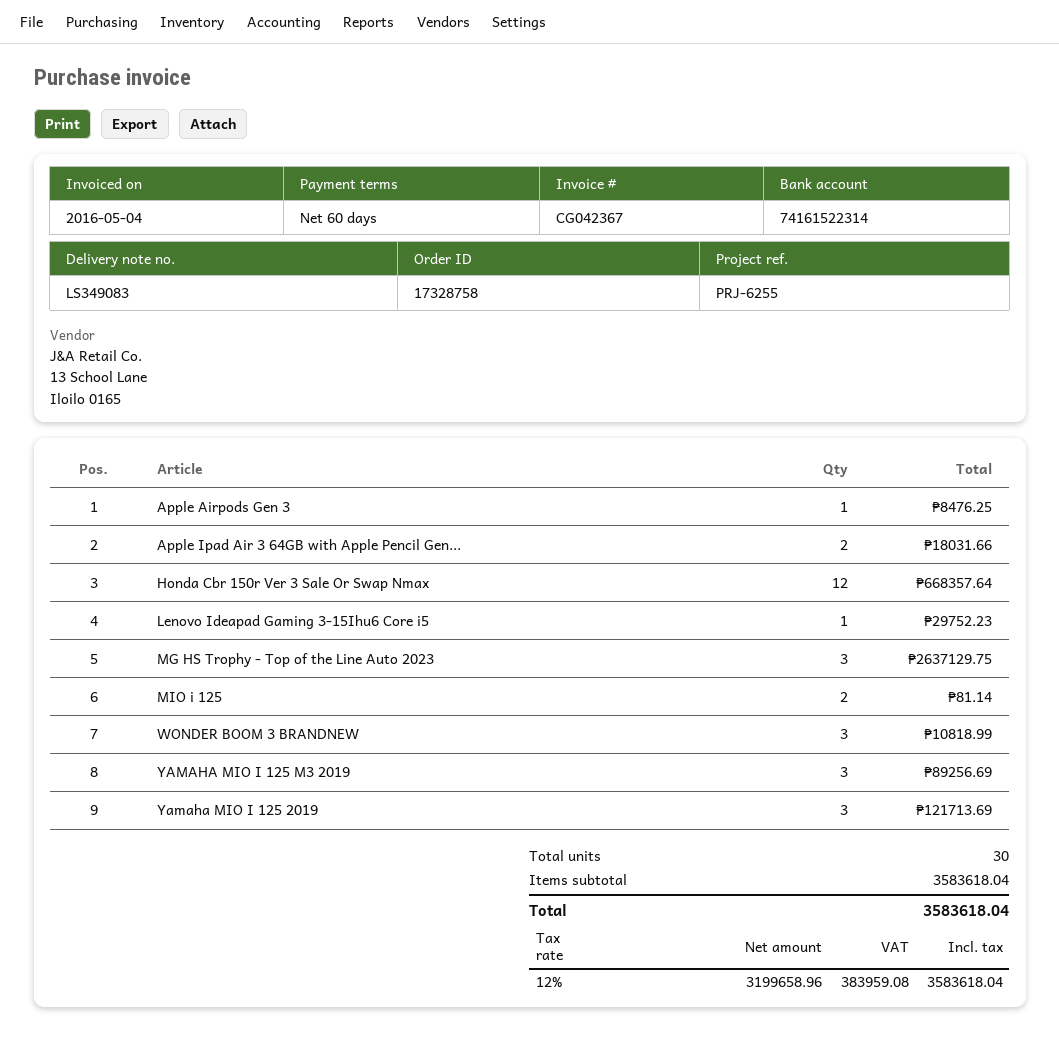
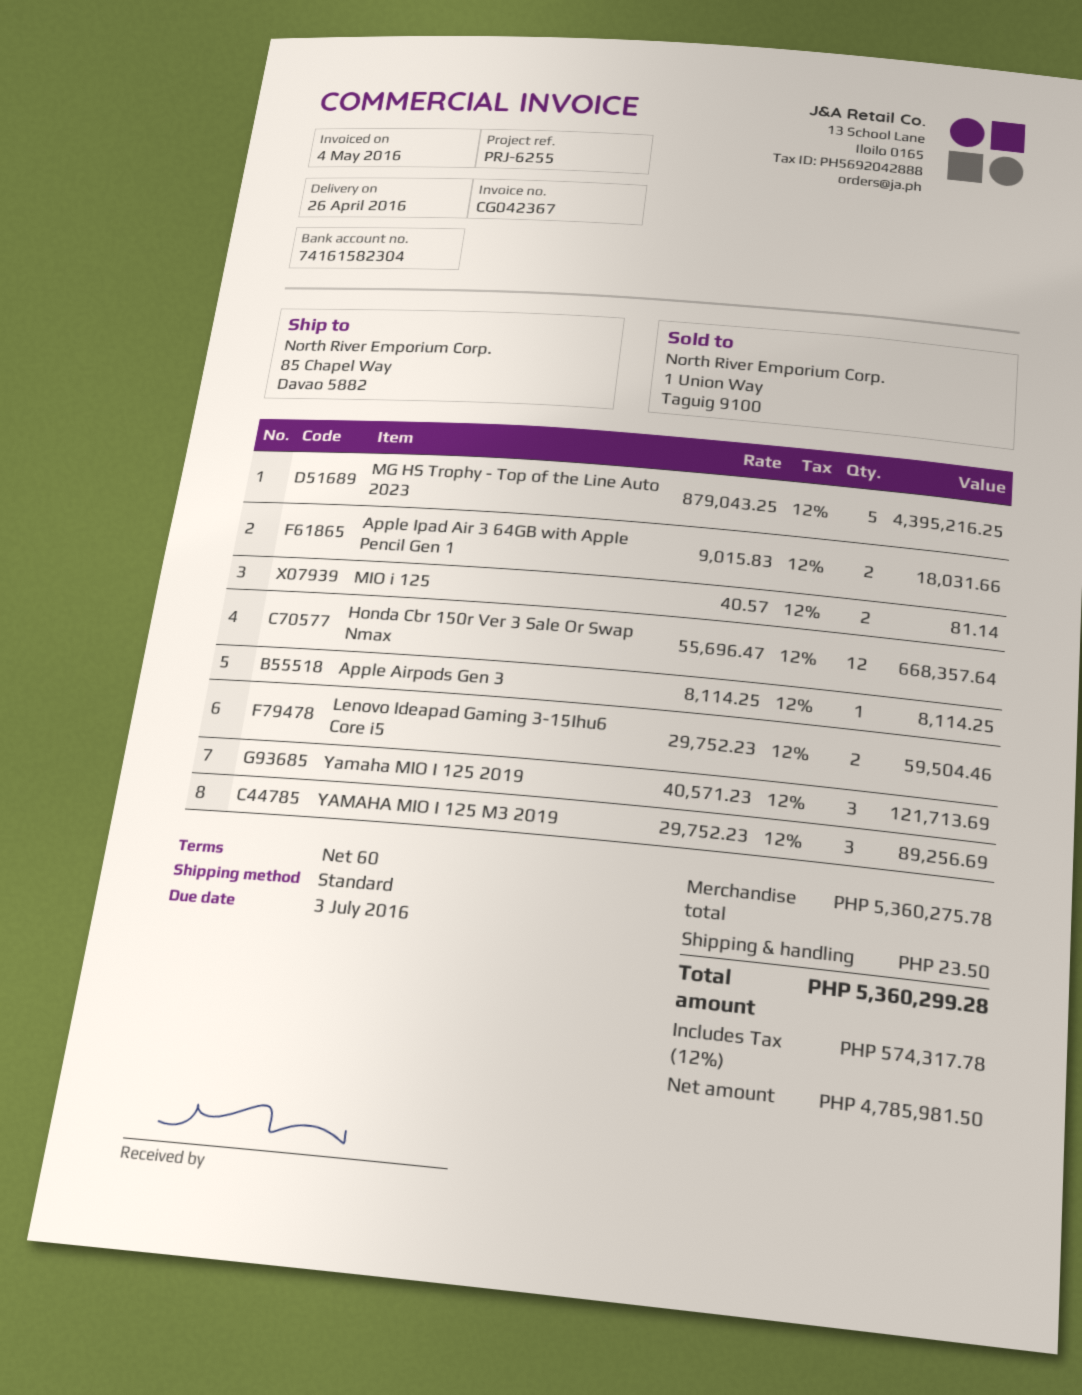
bank account: 74161522314 -> 74161582304
Apple Airpods Gen 3: 1 for 8476.25 -> 1 for 8114.25
Lenovo Ideapad Gaming 3-15Ihu6 Core i5: 1 for 29752.23 -> 2 for 59504.46
MG HS Trophy - Top of the Line Auto 2023: 3 for 2637129.75 -> 5 for 4395216.25
WONDER BOOM 3 BRANDNEW: 3 for 10818.99 -> none
subtotal: 3583618.04 -> 5360275.78
shipping: none -> 23.50
net: 3199658.96 -> 4785981.50
tax: 12% = 383959.08 -> 12% = 574317.78
total: 3583618.04 -> 5360299.28

